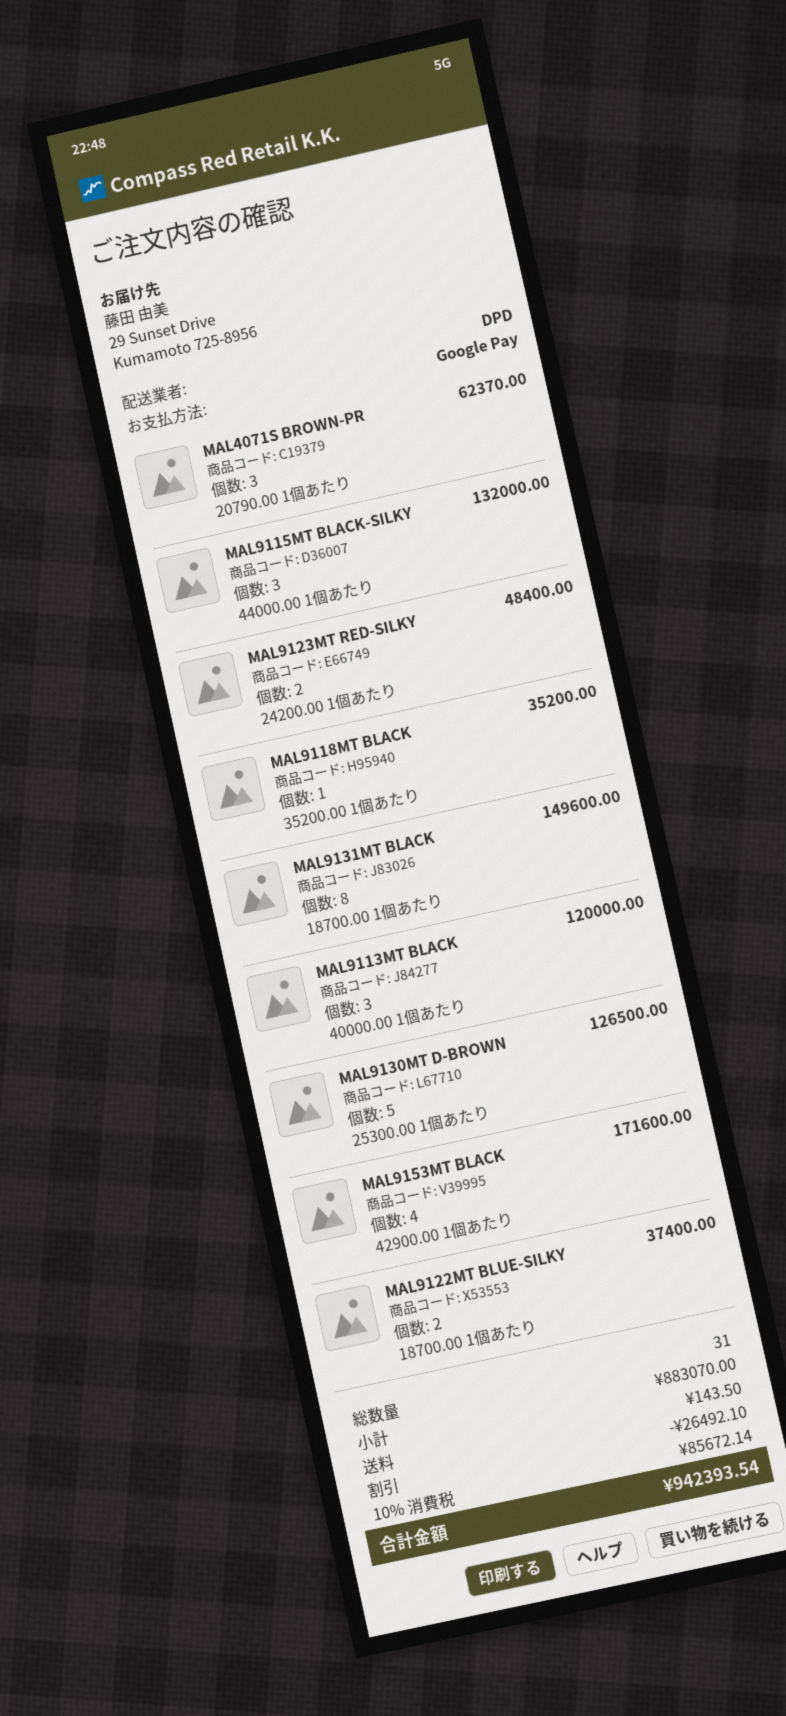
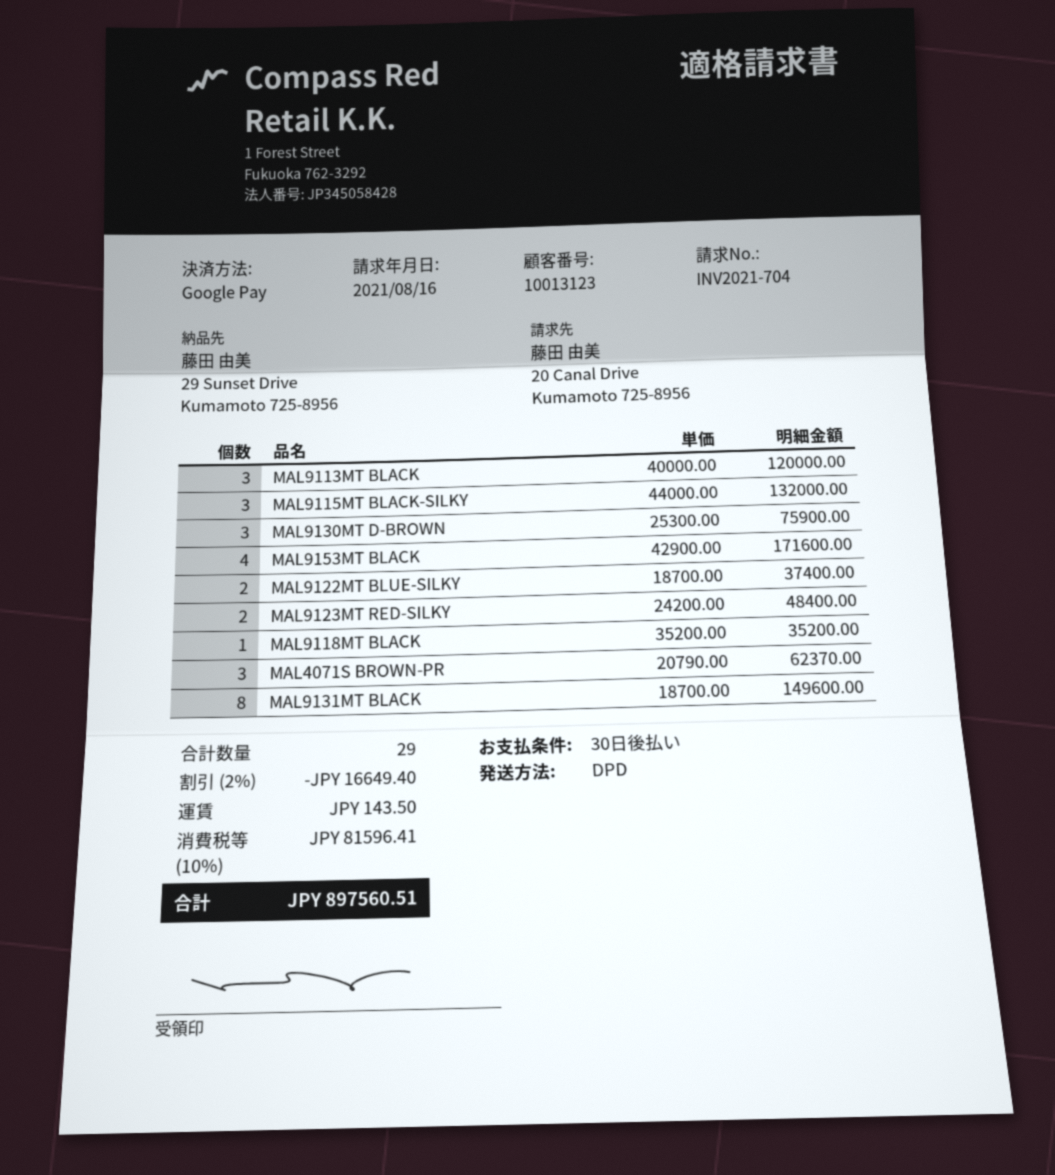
MAL9130MT D-BROWN: 5 x 25300.00 = 126500.00 -> 3 x 25300.00 = 75900.00
total quantity: 31 -> 29
discount: 26492.10 -> 16649.40
tax: 10% = 85672.14 -> 10% = 81596.41
total: 942393.54 -> 897560.51

